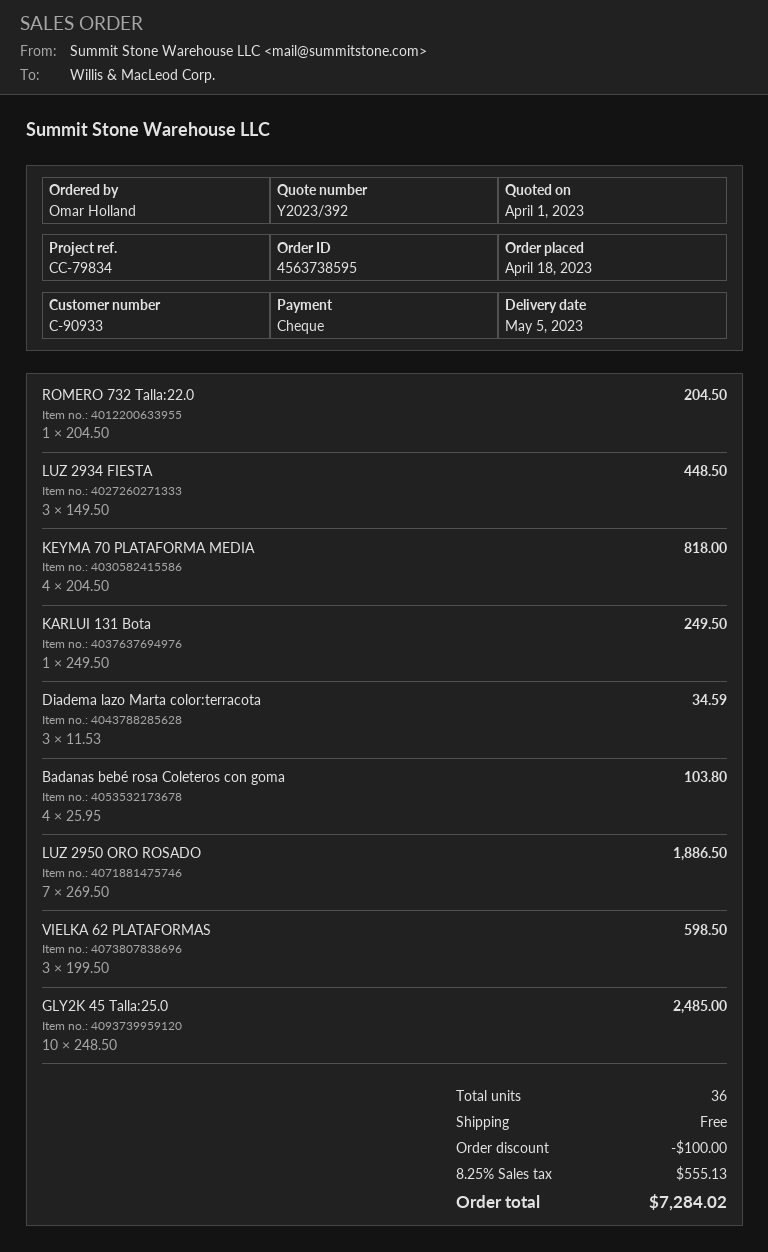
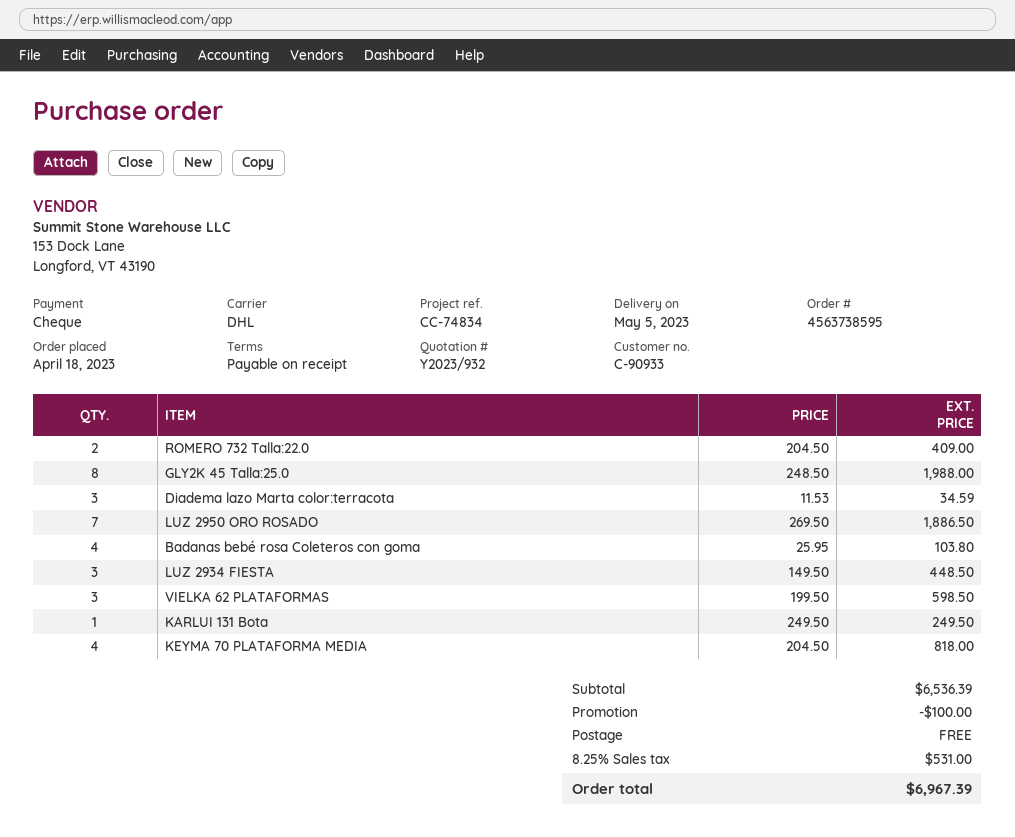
quote number: Y2023/392 -> Y2023/932
reference: CC-79834 -> CC-74834
ROMERO 732 Talla:22.0: 1 x 204.50 = 204.50 -> 2 x 204.50 = 409.00
GLY2K 45 Talla:25.0: 10 x 248.50 = 2485.00 -> 8 x 248.50 = 1988.00
tax: 8.25% = 555.13 -> 8.25% = 531.00
total: 7284.02 -> 6967.39

